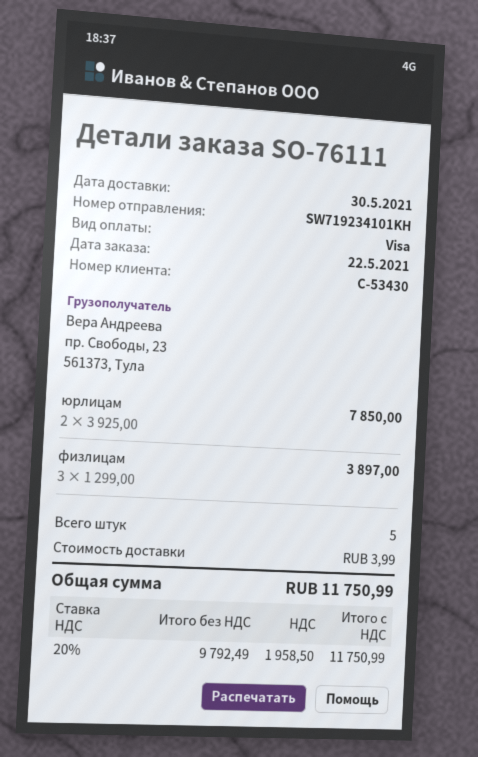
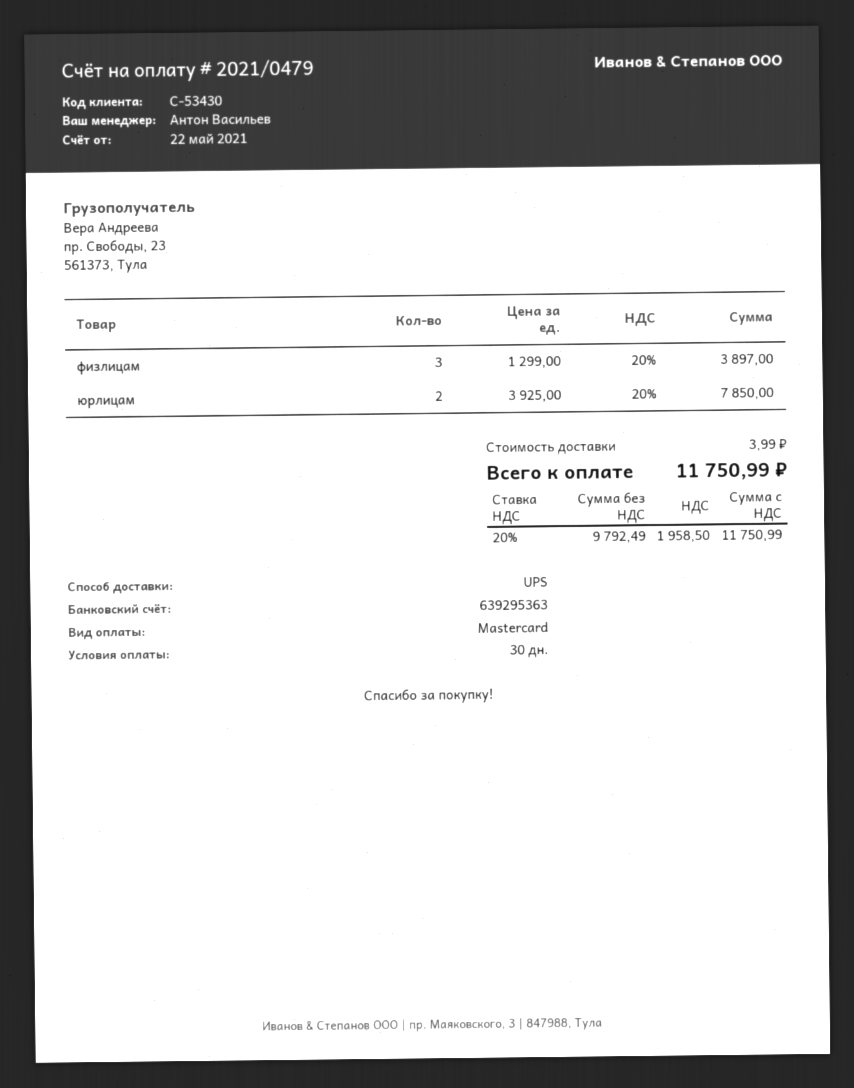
payment method: Visa -> Mastercard

